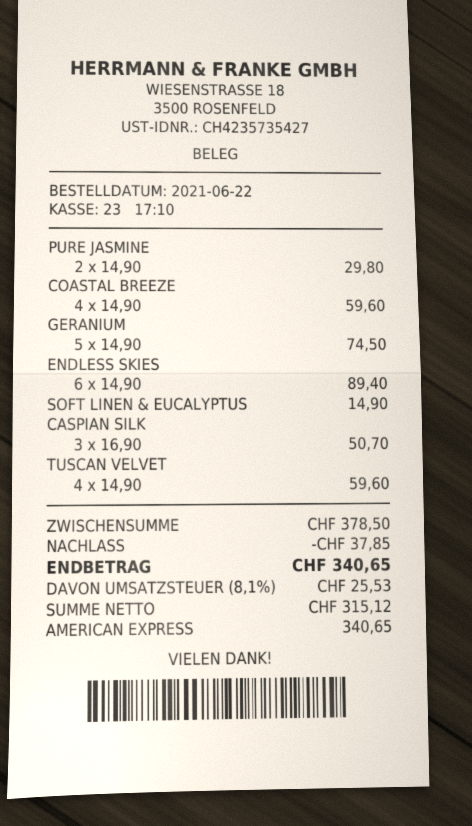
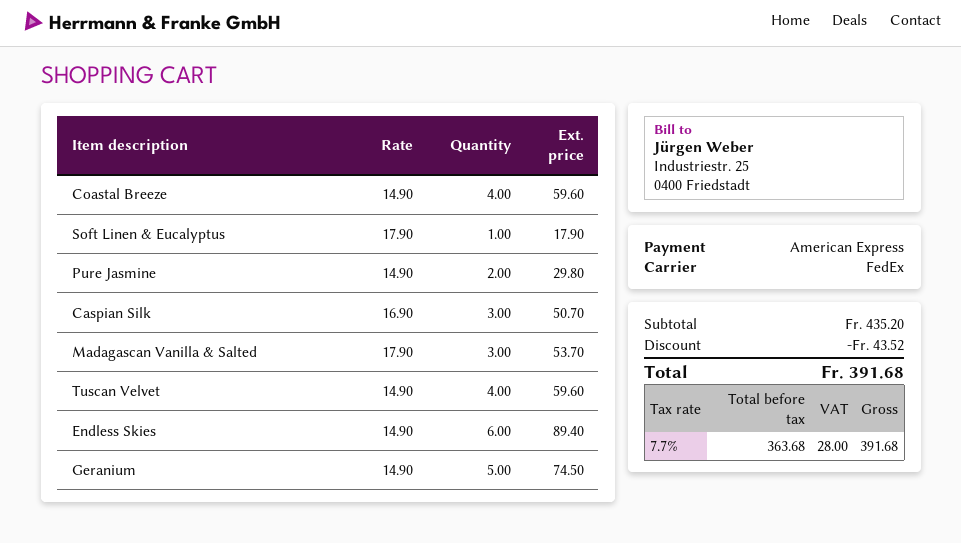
SOFT LINEN & EUCALYPTUS: 1 x 14.90 = 14.90 -> 1 x 17.90 = 17.90
Madagascan Vanilla & Salted: none -> 3 x 17.90 = 53.70
subtotal: 378.50 -> 435.20
discount: 37.85 -> 43.52
net: 315.12 -> 363.68
tax: 8.1% = 25.53 -> 7.7% = 28.00
total: 340.65 -> 391.68

